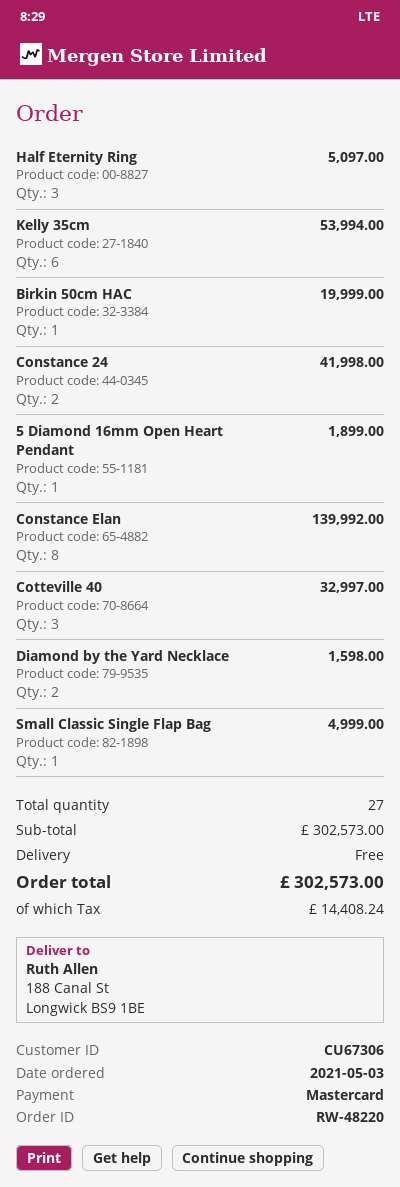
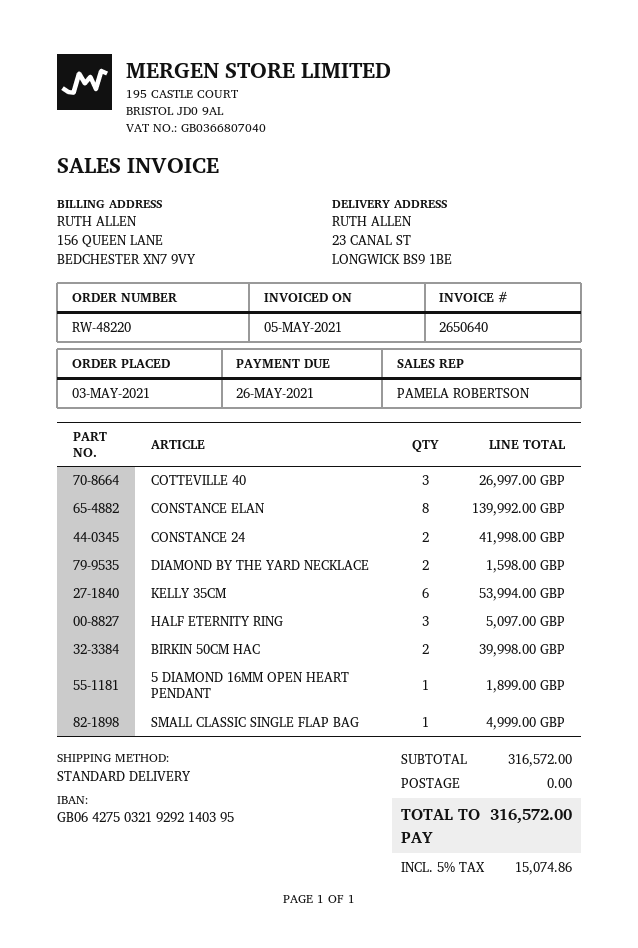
ship to: 188 Canal St, Longwick BS9 1BE -> 23 CANAL ST, LONGWICK BS9 1BE
Birkin 50cm HAC: 1 for 19999.00 -> 2 for 39998.00
Cotteville 40: 3 for 32997.00 -> 3 for 26997.00
subtotal: 302573.00 -> 316572.00
tax: 14408.24 -> 15074.86
total: 302573.00 -> 316572.00

